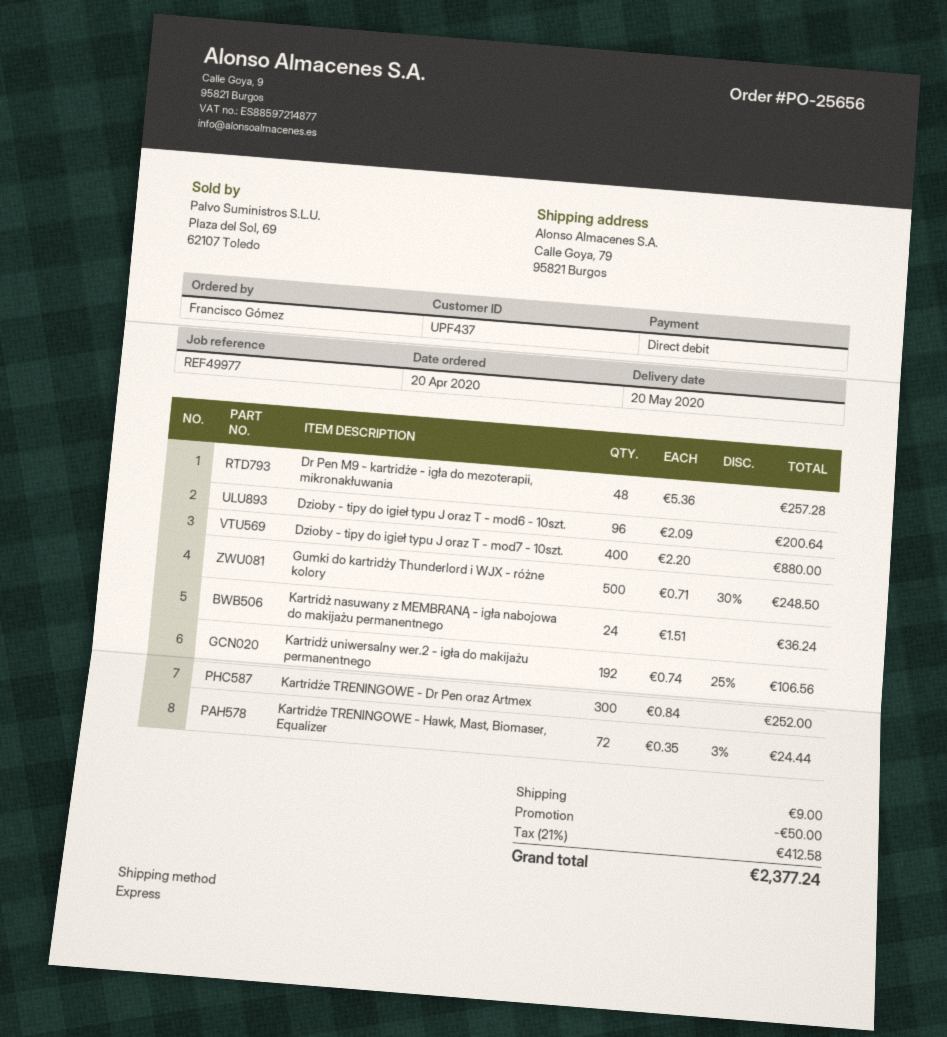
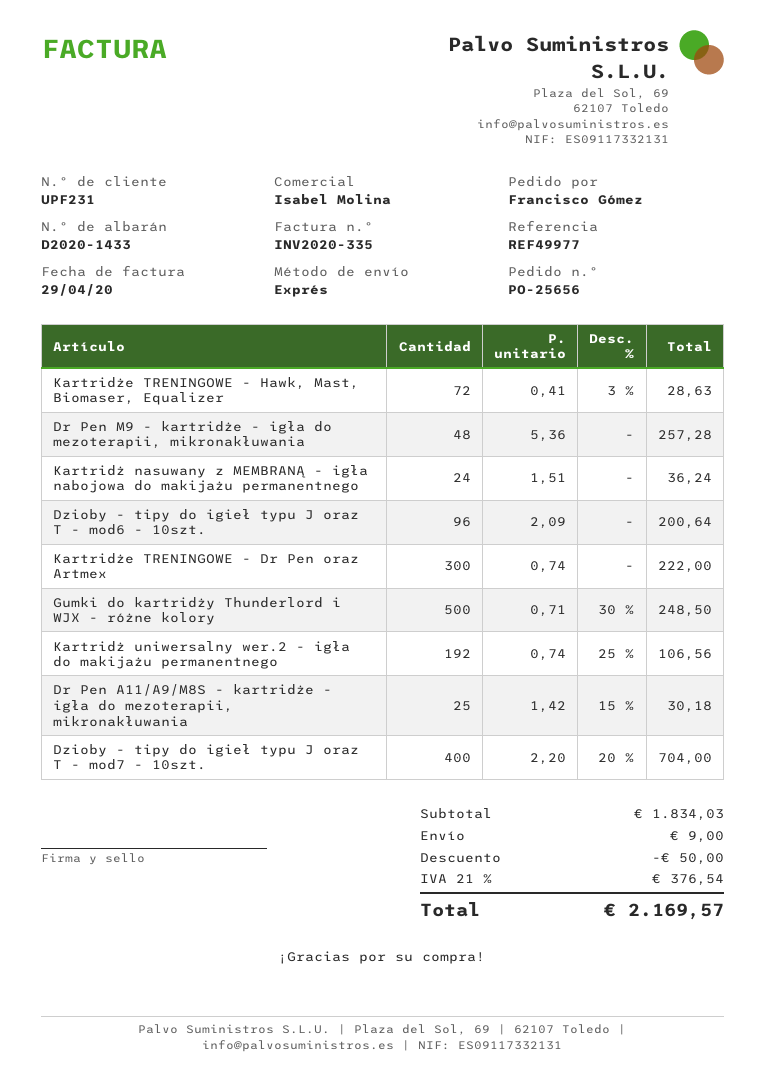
customer number: UPF437 -> UPF231
Dzioby - tipy do igieł typu J oraz T - mod7 - 10szt.: 400 x 2.20 = 880.00 -> 400 x 2.20 - 20% = 704.00
Kartridże TRENINGOWE - Dr Pen oraz Artmex: 300 x 0.84 = 252.00 -> 300 x 0.74 = 222.00
Kartridże TRENINGOWE - Hawk, Mast, Biomaser, Equalizer: 72 x 0.35 - 3% = 24.44 -> 72 x 0.41 - 3% = 28.63
Dr Pen A11/A9/M8S - kartridże - igła do mezoterapii, mikronakłuwania: none -> 25 x 1.42 - 15% = 30.18
tax: 21% = 412.58 -> 21% = 376.54
total: 2377.24 -> 2169.57

